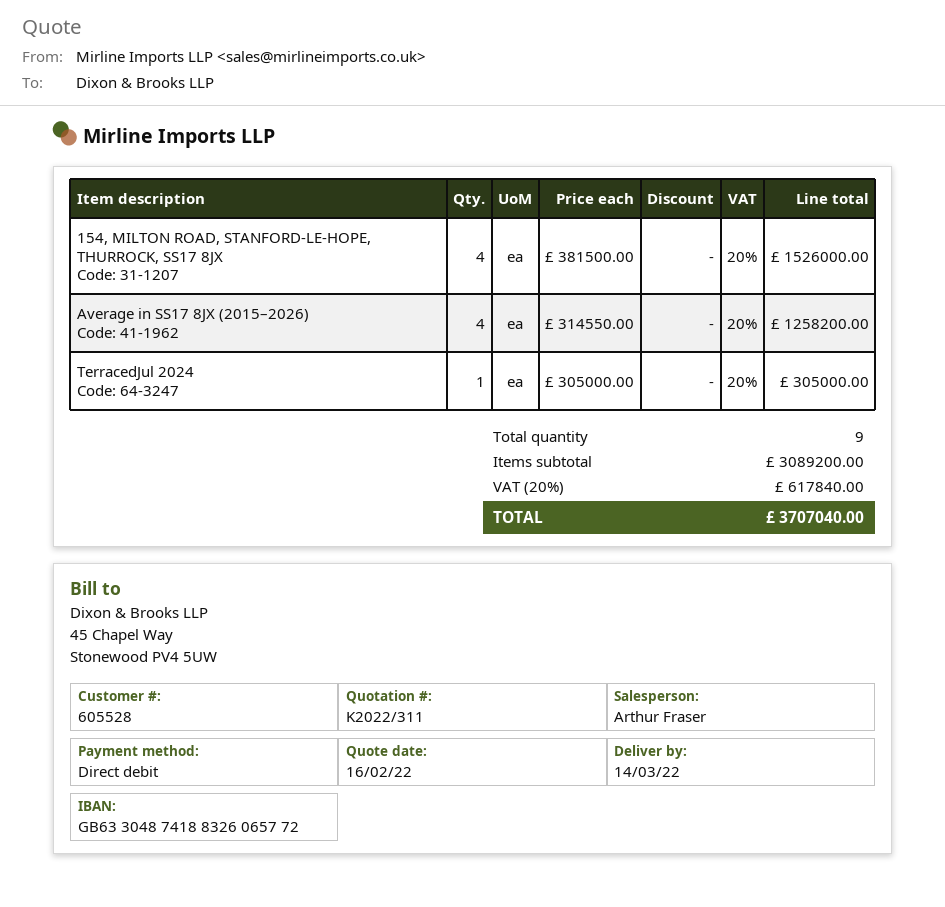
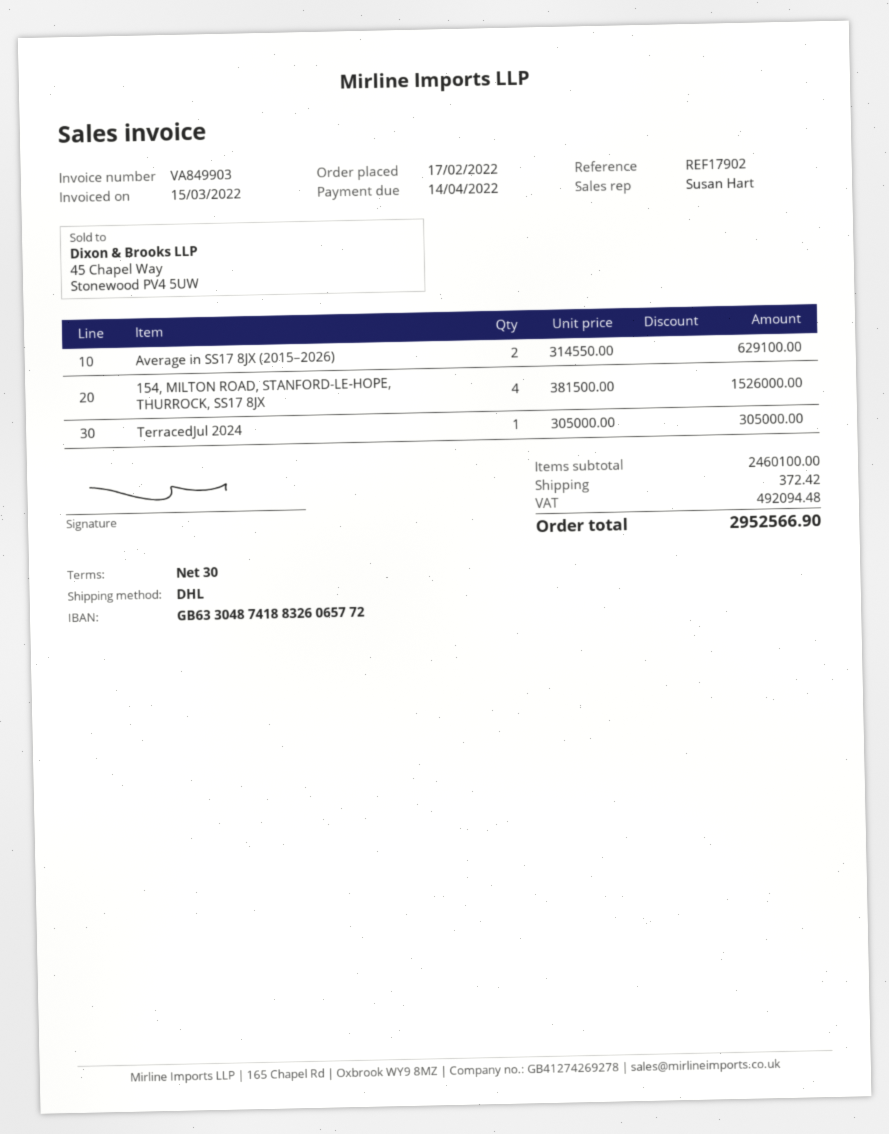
sales rep: Arthur Fraser -> Susan Hart
Average in SS17 8JX (2015–2026): 4 x 314550.00 = 1258200.00 -> 2 x 314550.00 = 629100.00
subtotal: 3089200.00 -> 2460100.00
shipping: none -> 372.42
tax: 617840.00 -> 492094.48
total: 3707040.00 -> 2952566.90

